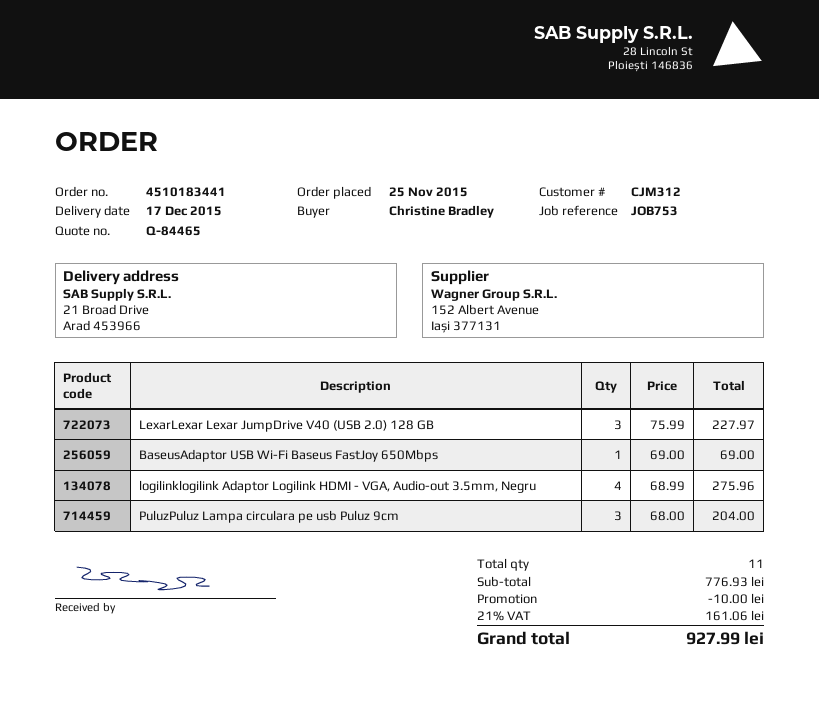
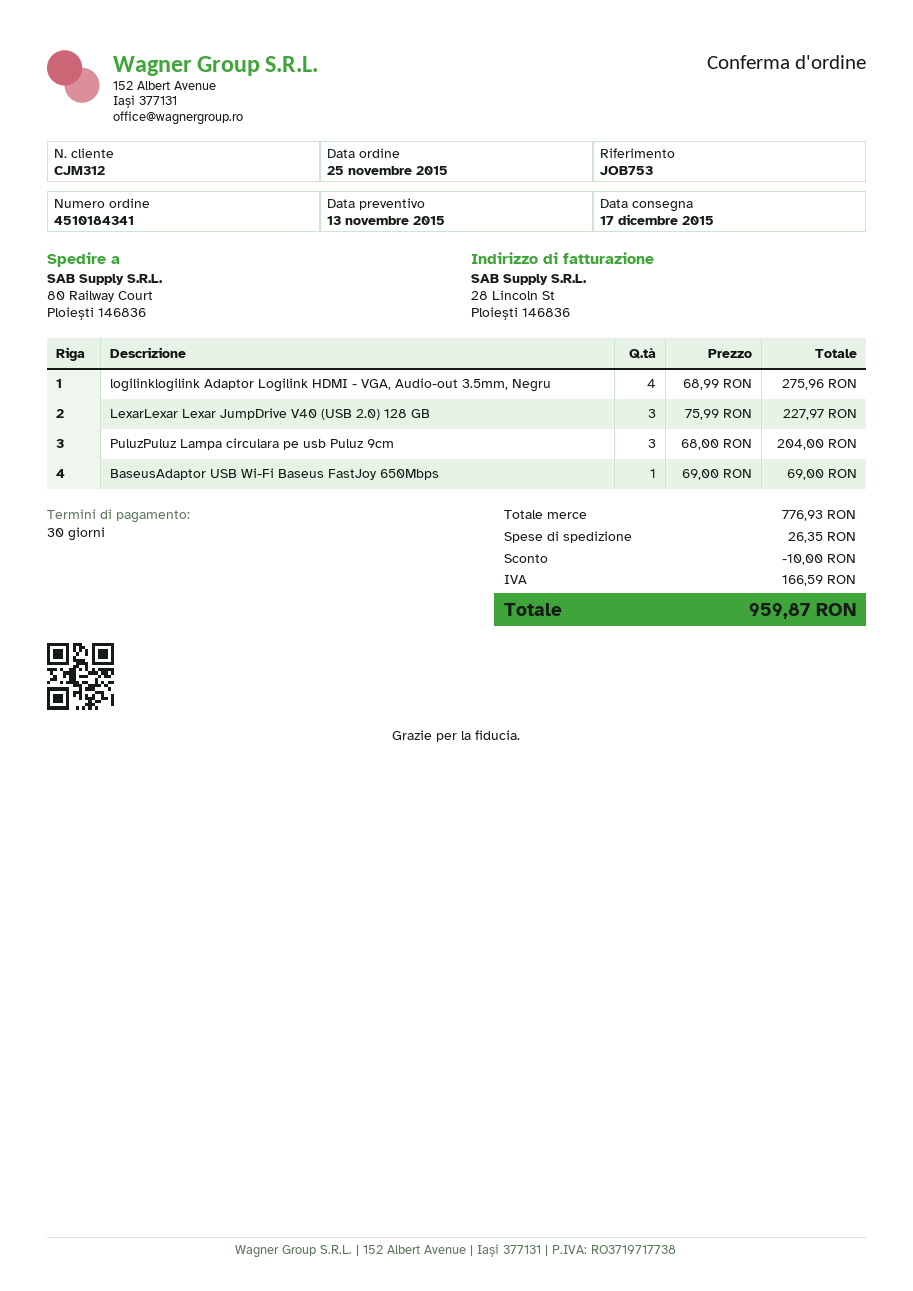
order number: 4510183441 -> 4510184341
ship to: 21 Broad Drive, Arad 453966 -> 80 Railway Court, Ploiești 146836
shipping: none -> 26.35
tax: 161.06 -> 166.59
total: 927.99 -> 959.87

